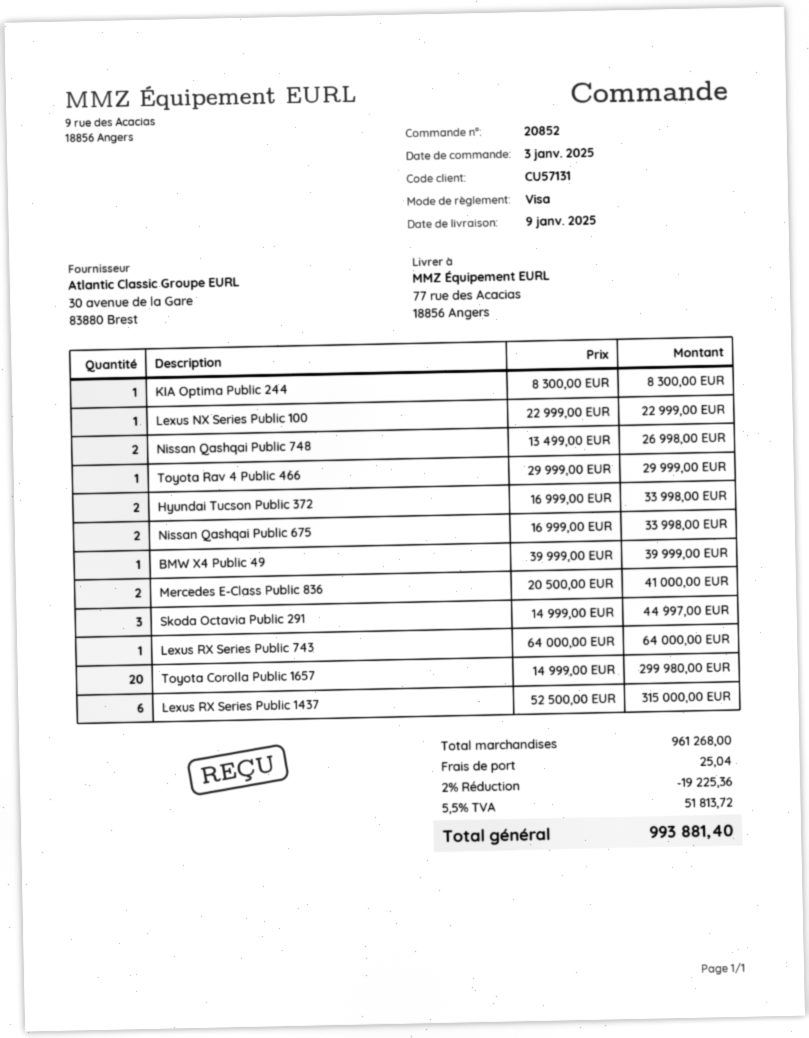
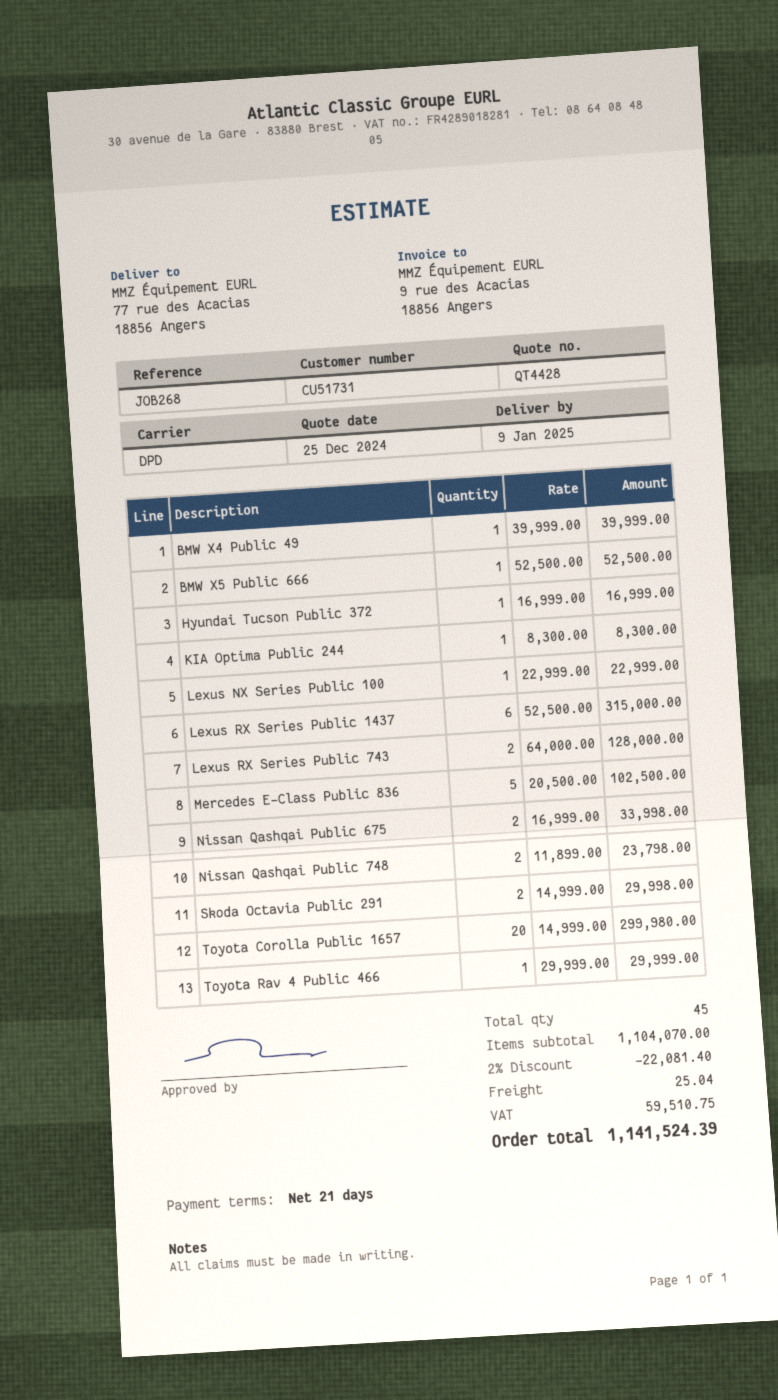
customer number: CU57131 -> CU51731
Nissan Qashqai Public 748: 2 x 13499.00 = 26998.00 -> 2 x 11899.00 = 23798.00
Hyundai Tucson Public 372: 2 x 16999.00 = 33998.00 -> 1 x 16999.00 = 16999.00
Mercedes E-Class Public 836: 2 x 20500.00 = 41000.00 -> 5 x 20500.00 = 102500.00
Skoda Octavia Public 291: 3 x 14999.00 = 44997.00 -> 2 x 14999.00 = 29998.00
Lexus RX Series Public 743: 1 x 64000.00 = 64000.00 -> 2 x 64000.00 = 128000.00
BMW X5 Public 666: none -> 1 x 52500.00 = 52500.00
subtotal: 961268.00 -> 1104070.00
discount: 2% = 19225.36 -> 2% = 22081.40
tax: 51813.72 -> 59510.75
total: 993881.40 -> 1141524.39

